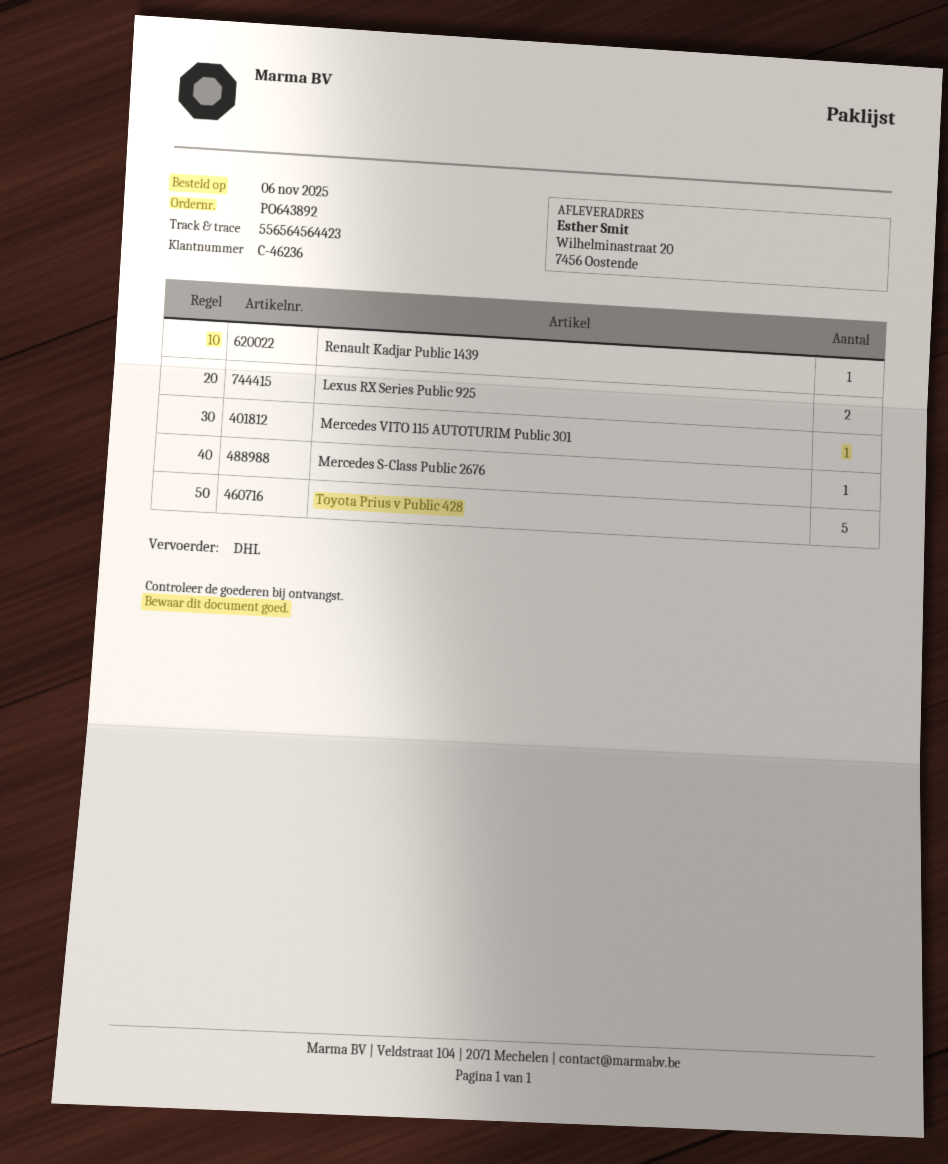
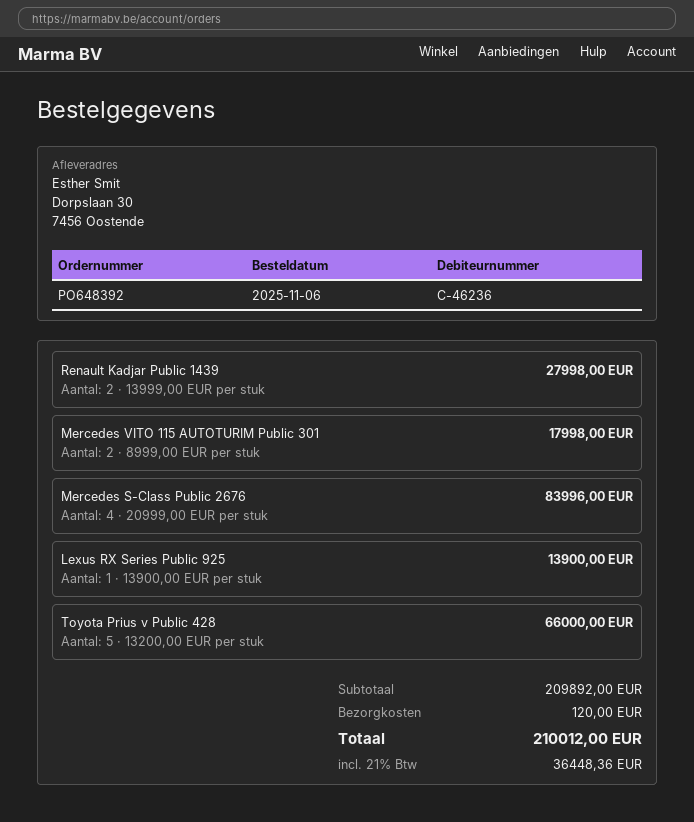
order number: PO643892 -> PO648392
ship to: Wilhelminastraat 20, 7456 Oostende -> Dorpslaan 30, 7456 Oostende
Renault Kadjar Public 1439: 1 -> 2
Lexus RX Series Public 925: 2 -> 1
Mercedes VITO 115 AUTOTURIM Public 301: 1 -> 2
Mercedes S-Class Public 2676: 1 -> 4

